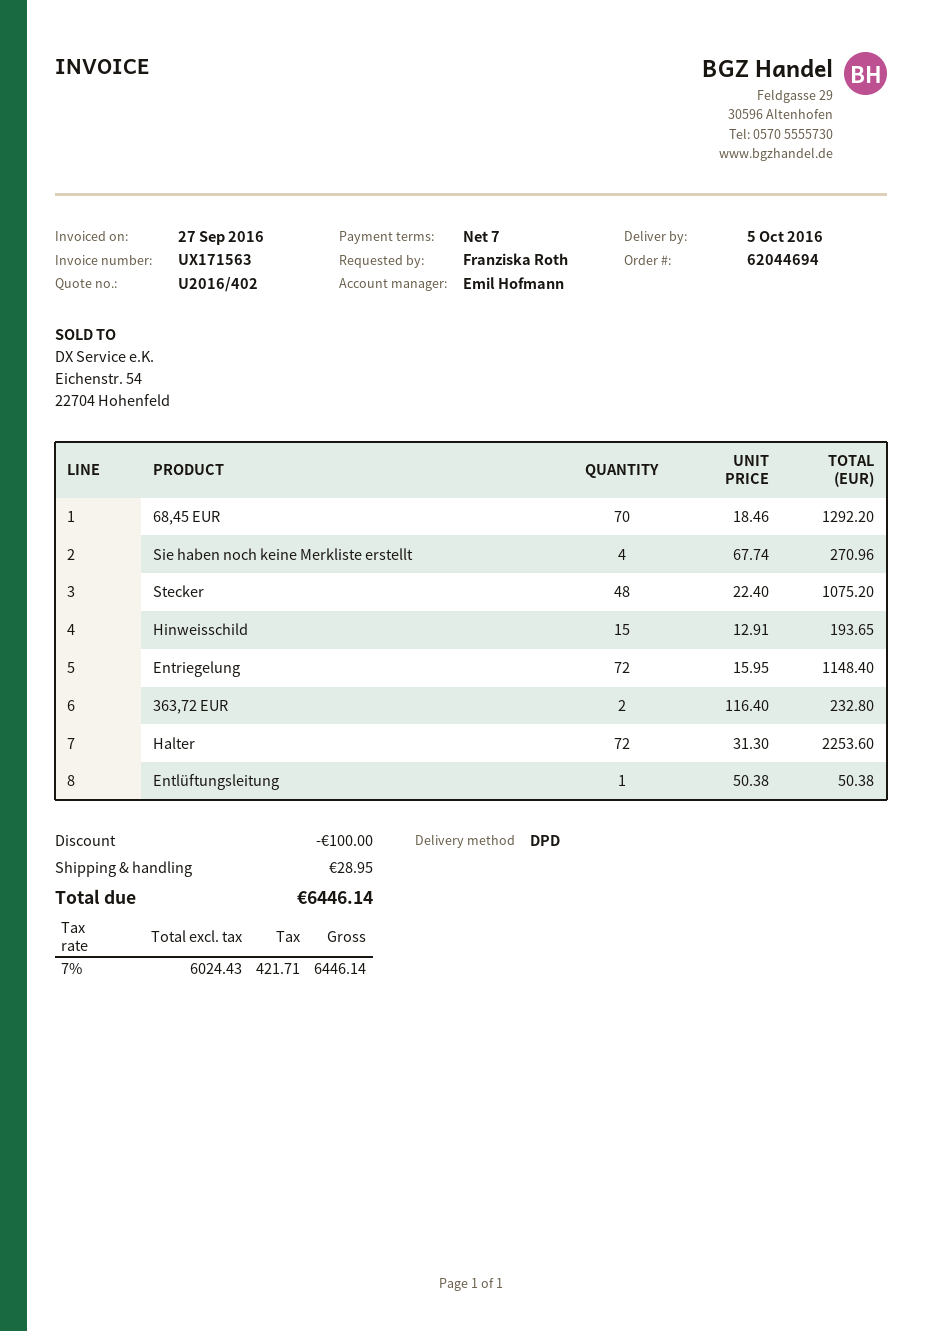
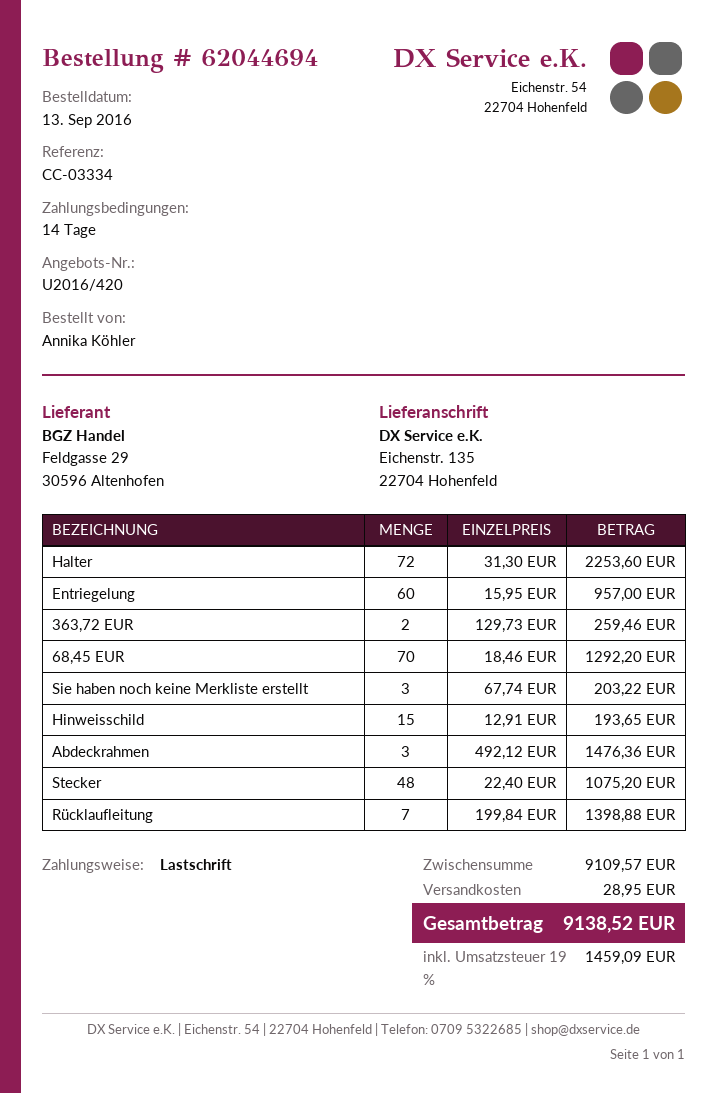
quote number: U2016/402 -> U2016/420
payment terms: 7 days -> 14 days
ordered by: Franziska Roth -> Annika Köhler
Sie haben noch keine Merkliste erstellt: 4 x 67.74 = 270.96 -> 3 x 67.74 = 203.22
Entriegelung: 72 x 15.95 = 1148.40 -> 60 x 15.95 = 957.00
363,72 EUR: 2 x 116.40 = 232.80 -> 2 x 129.73 = 259.46
Entlüftungsleitung: 1 x 50.38 = 50.38 -> none
Abdeckrahmen: none -> 3 x 492.12 = 1476.36
Rücklaufleitung: none -> 7 x 199.84 = 1398.88
discount: 100.00 -> none
tax: 7% = 421.71 -> 19% = 1459.09
total: 6446.14 -> 9138.52

